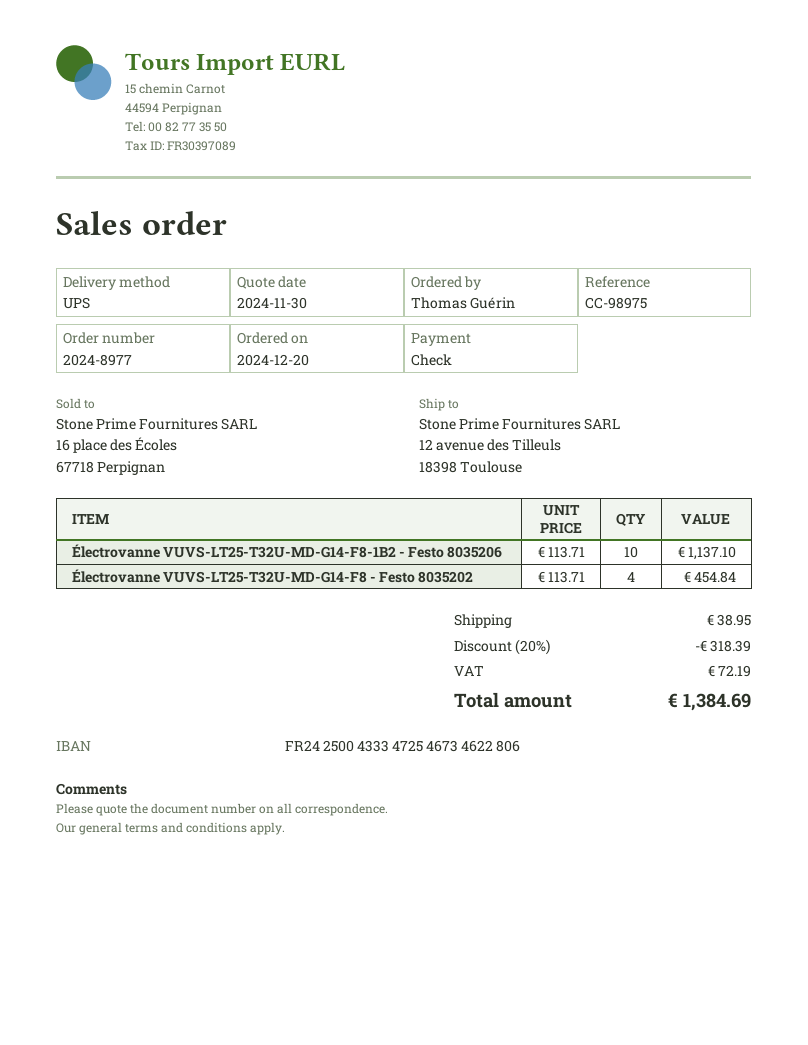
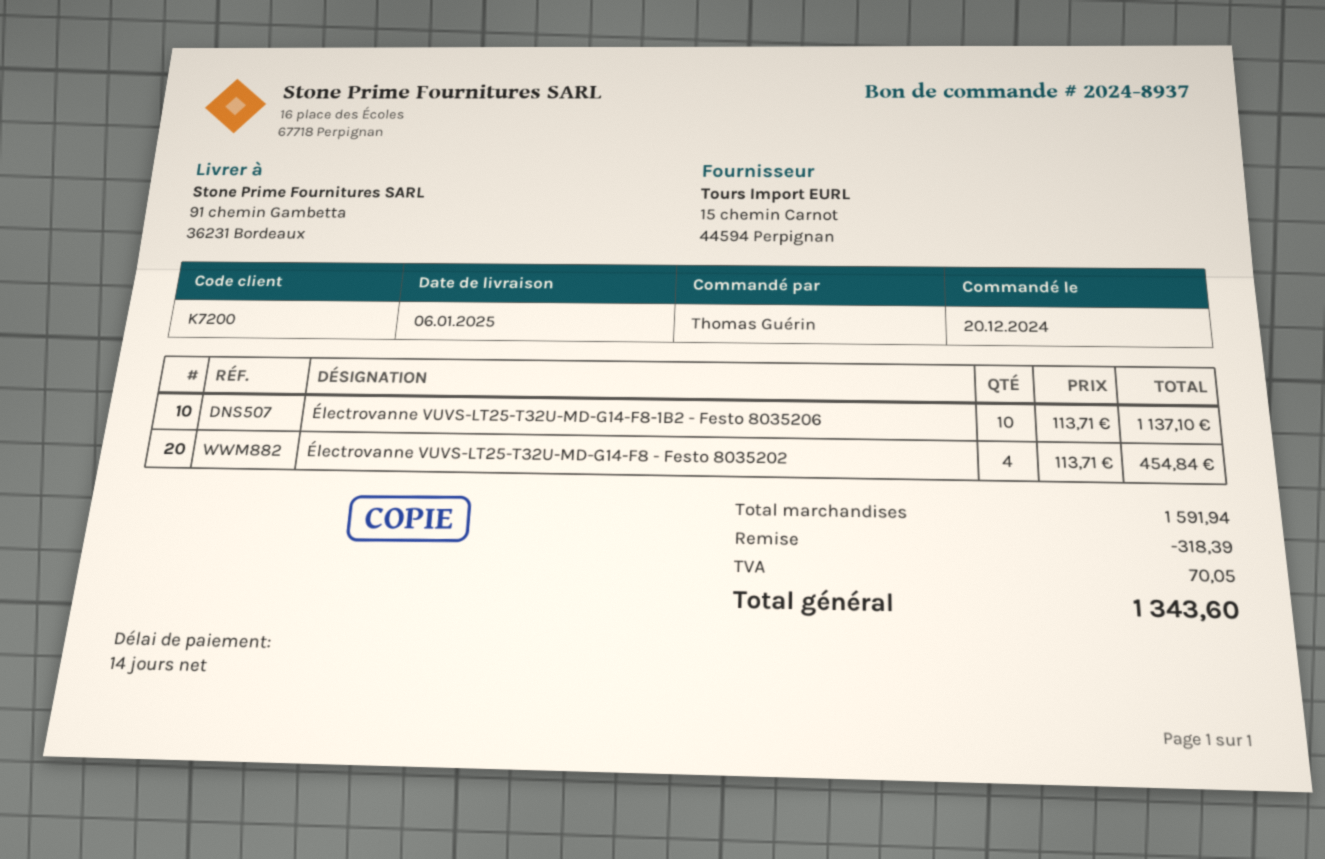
order number: 2024-8977 -> 2024-8937
ship to: 12 avenue des Tilleuls, 18398 Toulouse -> 91 chemin Gambetta, 36231 Bordeaux
shipping: 38.95 -> none
tax: 72.19 -> 70.05
total: 1384.69 -> 1343.60

